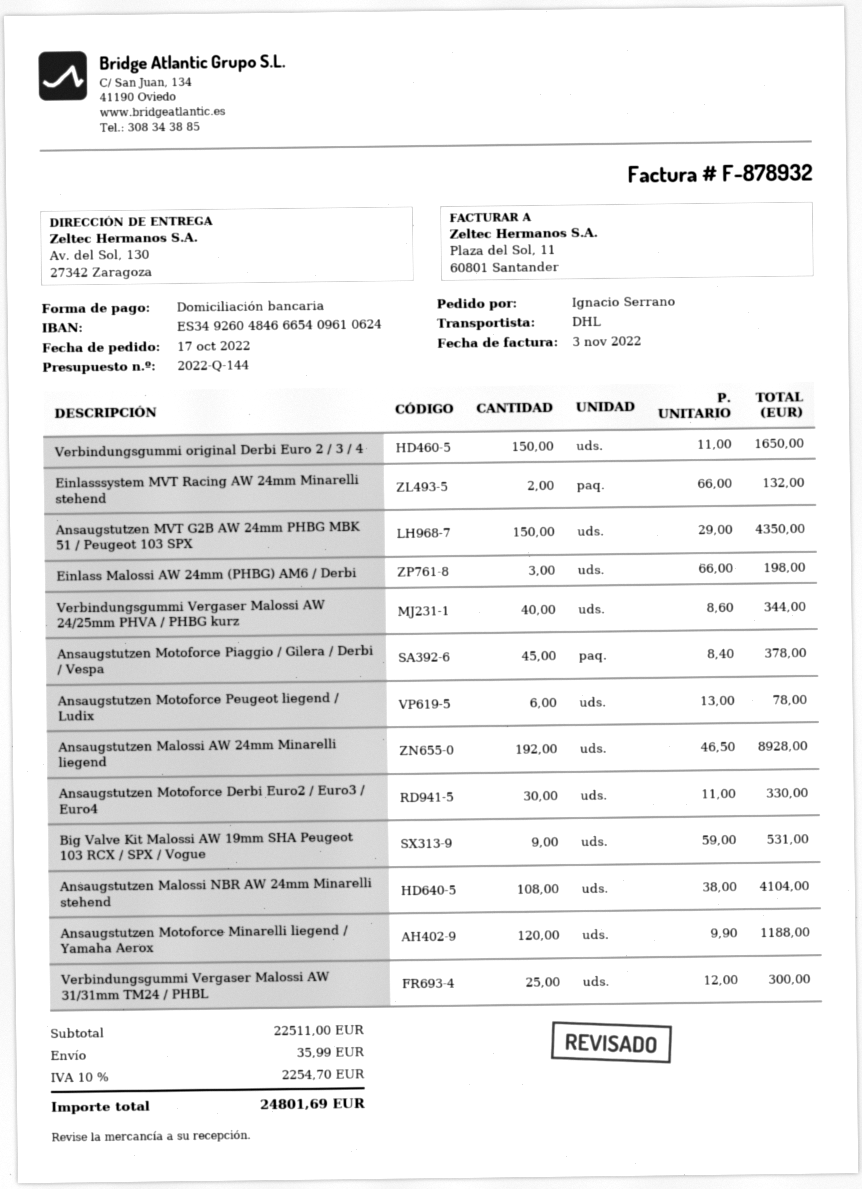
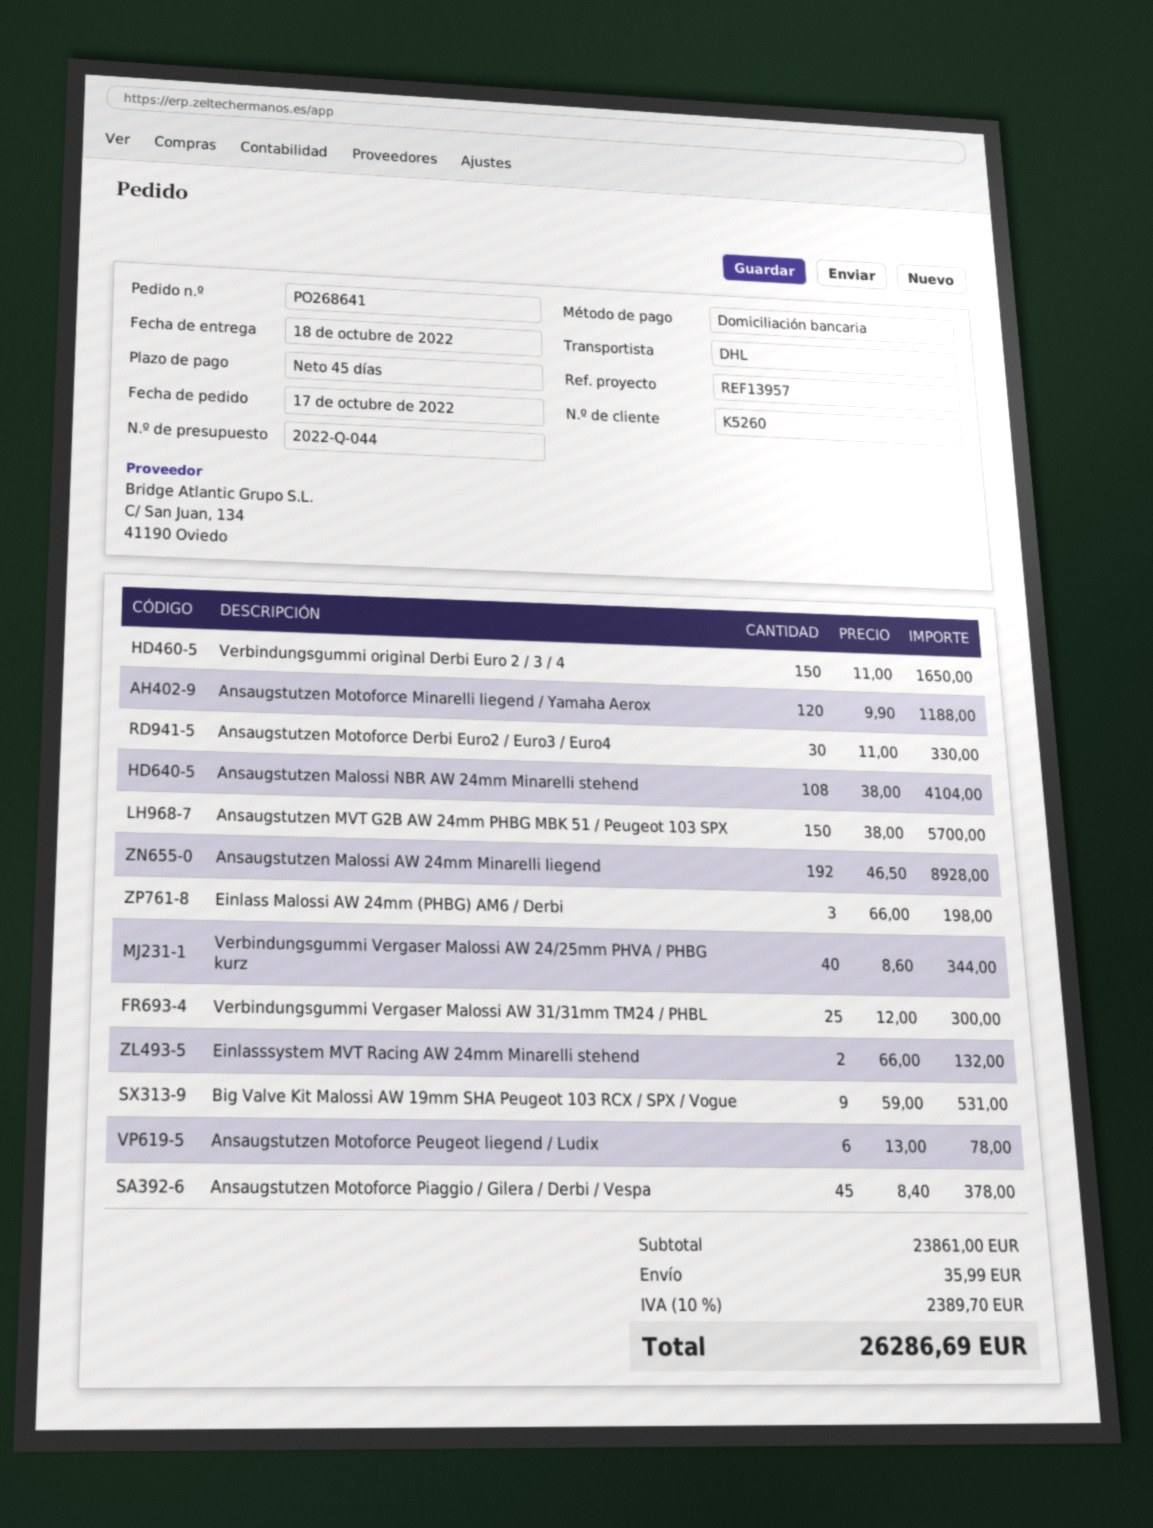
quote number: 2022-Q-144 -> 2022-Q-044
Ansaugstutzen MVT G2B AW 24mm PHBG MBK 51 / Peugeot 103 SPX: 150 x 29.00 = 4350.00 -> 150 x 38.00 = 5700.00
subtotal: 22511.00 -> 23861.00
tax: 10% = 2254.70 -> 10% = 2389.70
total: 24801.69 -> 26286.69

